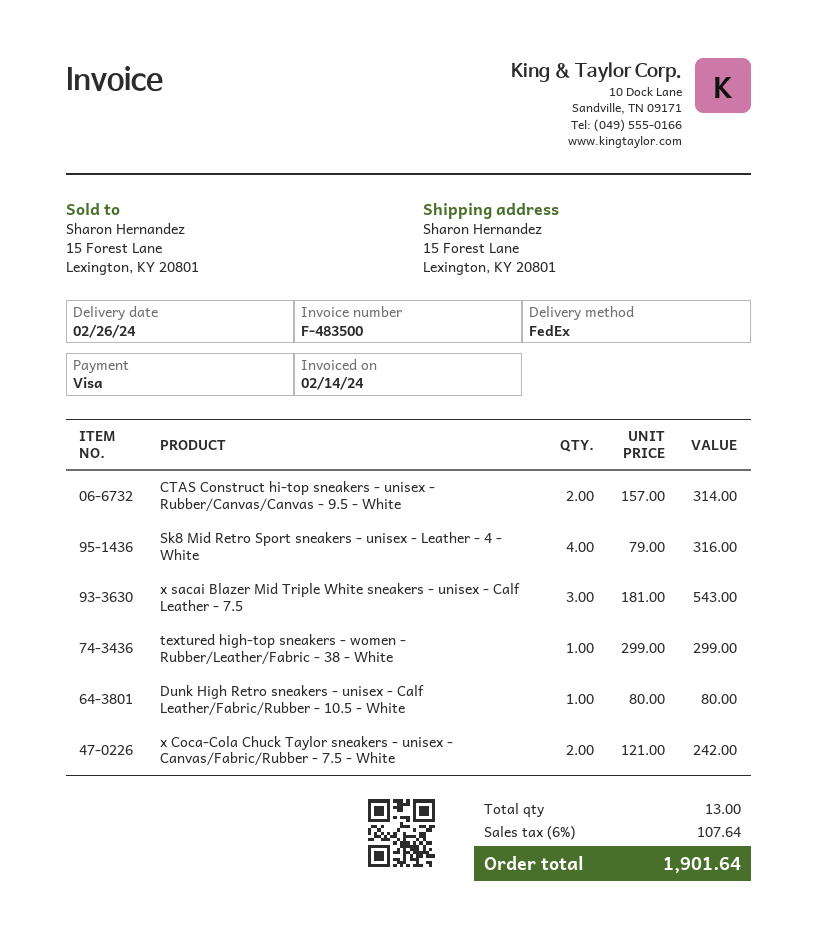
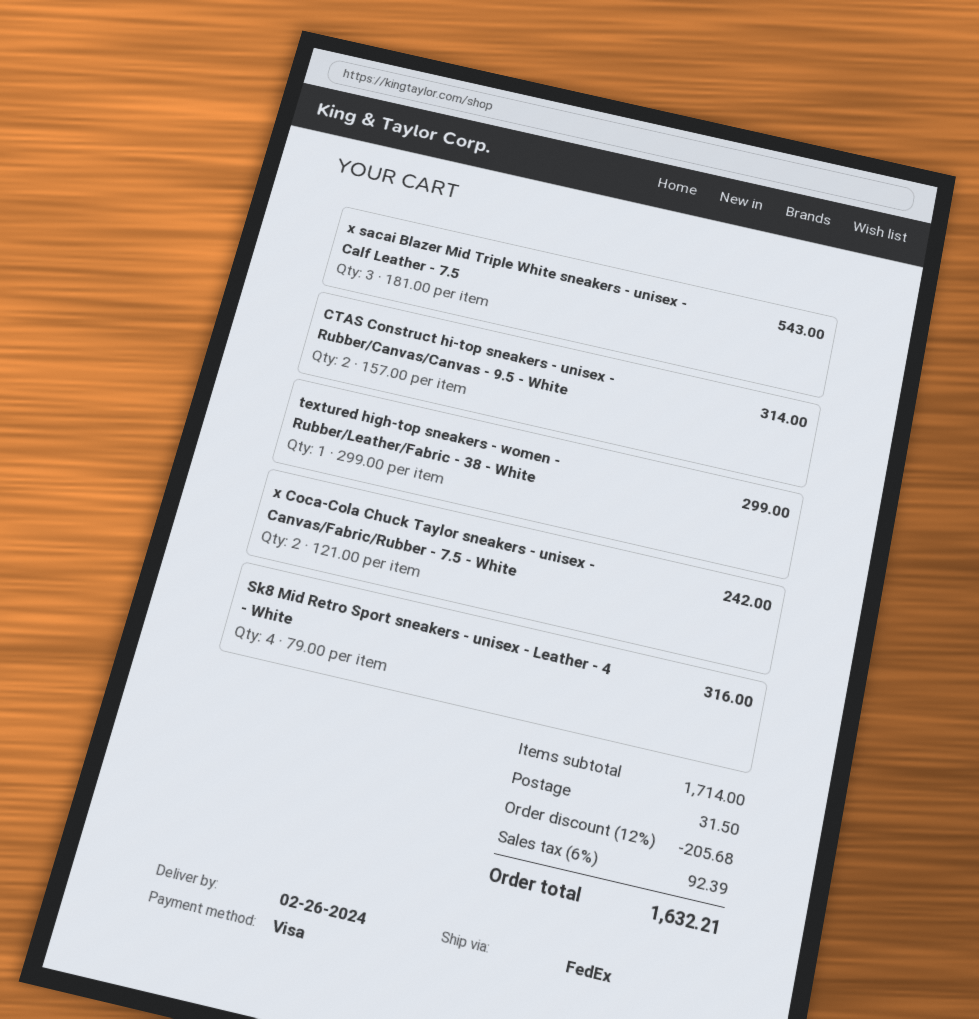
Dunk High Retro sneakers - unisex - Calf Leather/Fabric/Rubber - 10.5 - White: 1 x 80.00 = 80.00 -> none
discount: none -> 12% = 205.68
shipping: none -> 31.50
tax: 6% = 107.64 -> 6% = 92.39
total: 1901.64 -> 1632.21

